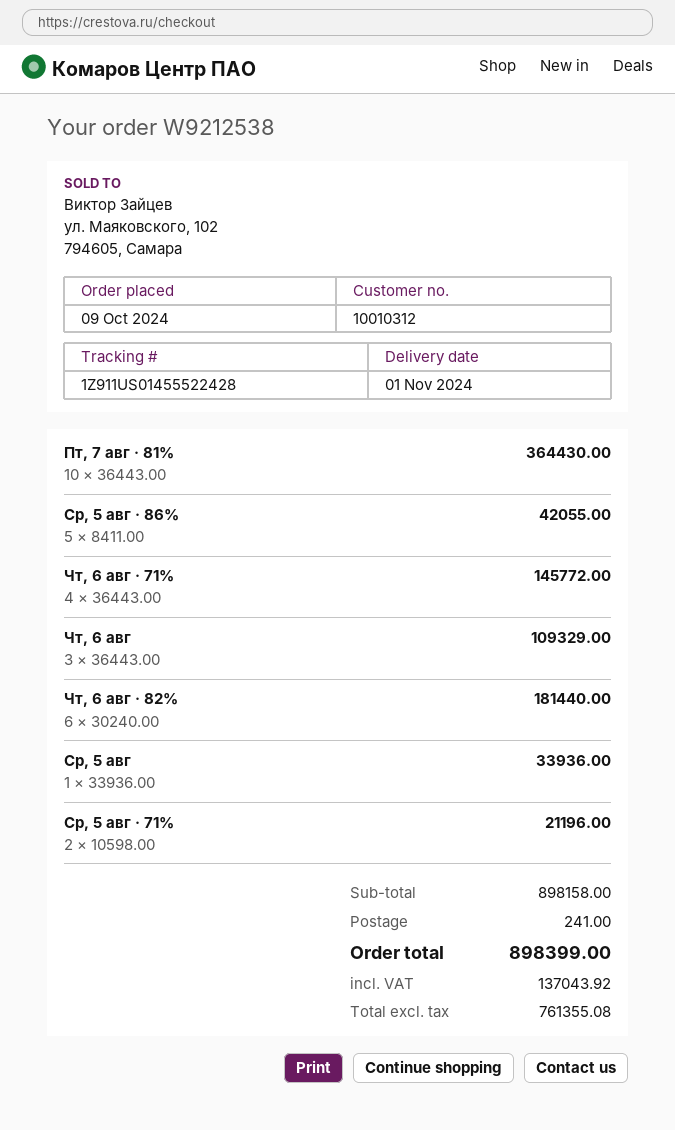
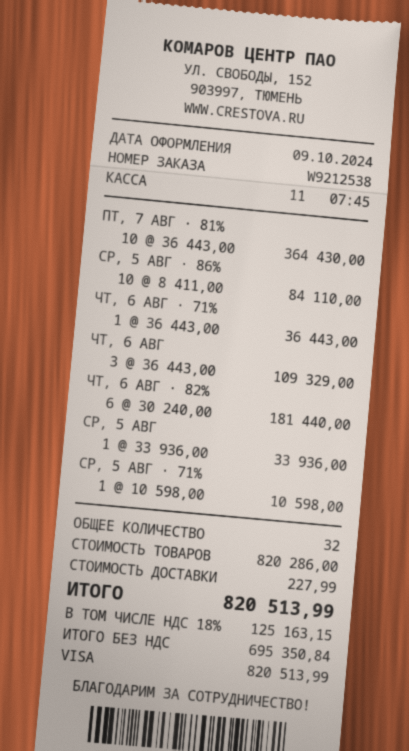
Ср, 5 авг · 86%: 5 x 8411.00 = 42055.00 -> 10 x 8411.00 = 84110.00
Чт, 6 авг · 71%: 4 x 36443.00 = 145772.00 -> 1 x 36443.00 = 36443.00
Ср, 5 авг · 71%: 2 x 10598.00 = 21196.00 -> 1 x 10598.00 = 10598.00
subtotal: 898158.00 -> 820286.00
shipping: 241.00 -> 227.99
net: 761355.08 -> 695350.84
tax: 137043.92 -> 125163.15
total: 898399.00 -> 820513.99

